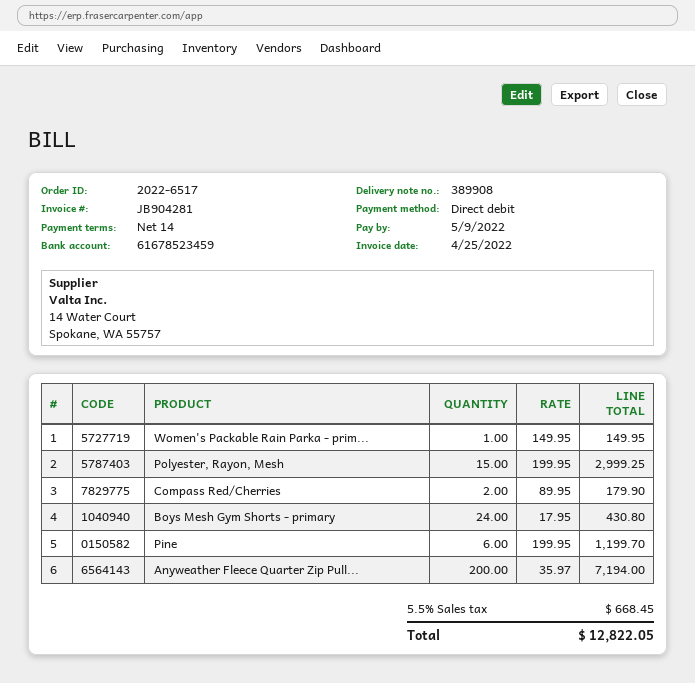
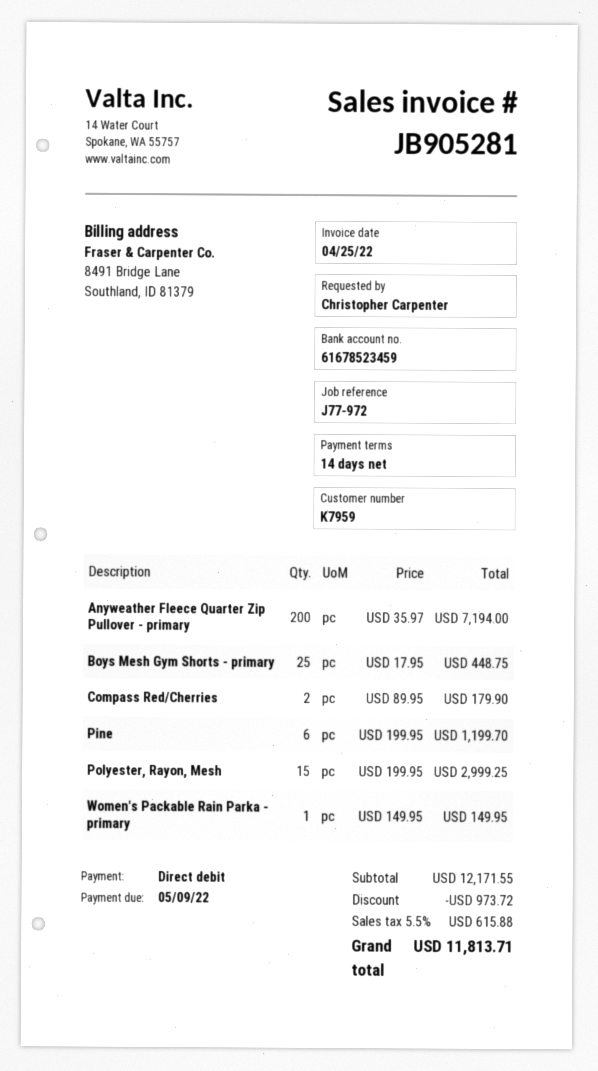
invoice number: JB904281 -> JB905281
Boys Mesh Gym Shorts - primary: 24 x 17.95 = 430.80 -> 25 x 17.95 = 448.75
discount: none -> 973.72
tax: 5.5% = 668.45 -> 5.5% = 615.88
total: 12822.05 -> 11813.71

